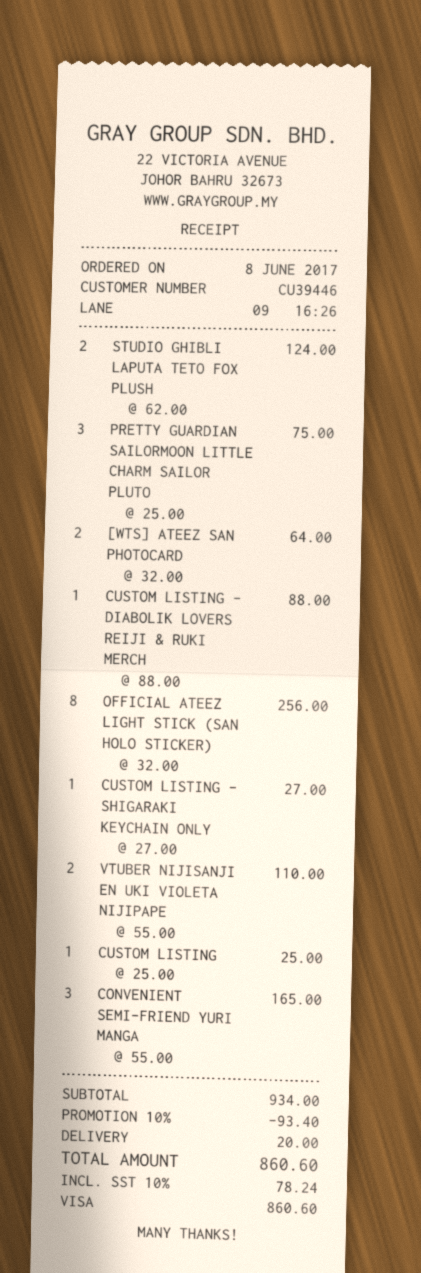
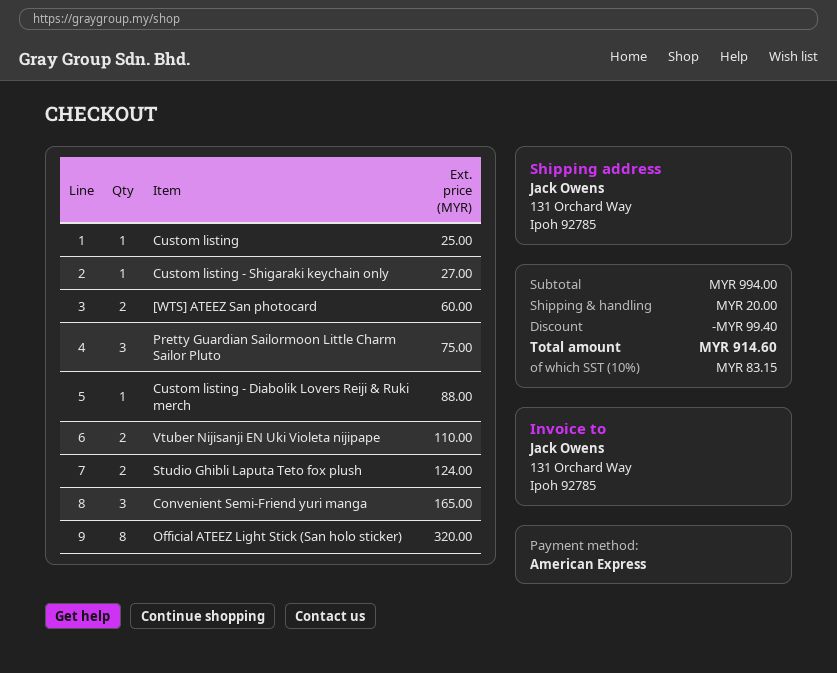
payment method: Visa -> American Express
[WTS] ATEEZ SAN PHOTOCARD: 2 for 64.00 -> 2 for 60.00
OFFICIAL ATEEZ LIGHT STICK (SAN HOLO STICKER): 8 for 256.00 -> 8 for 320.00
subtotal: 934.00 -> 994.00
discount: 93.40 -> 99.40
tax: 10% = 78.24 -> 10% = 83.15
total: 860.60 -> 914.60

